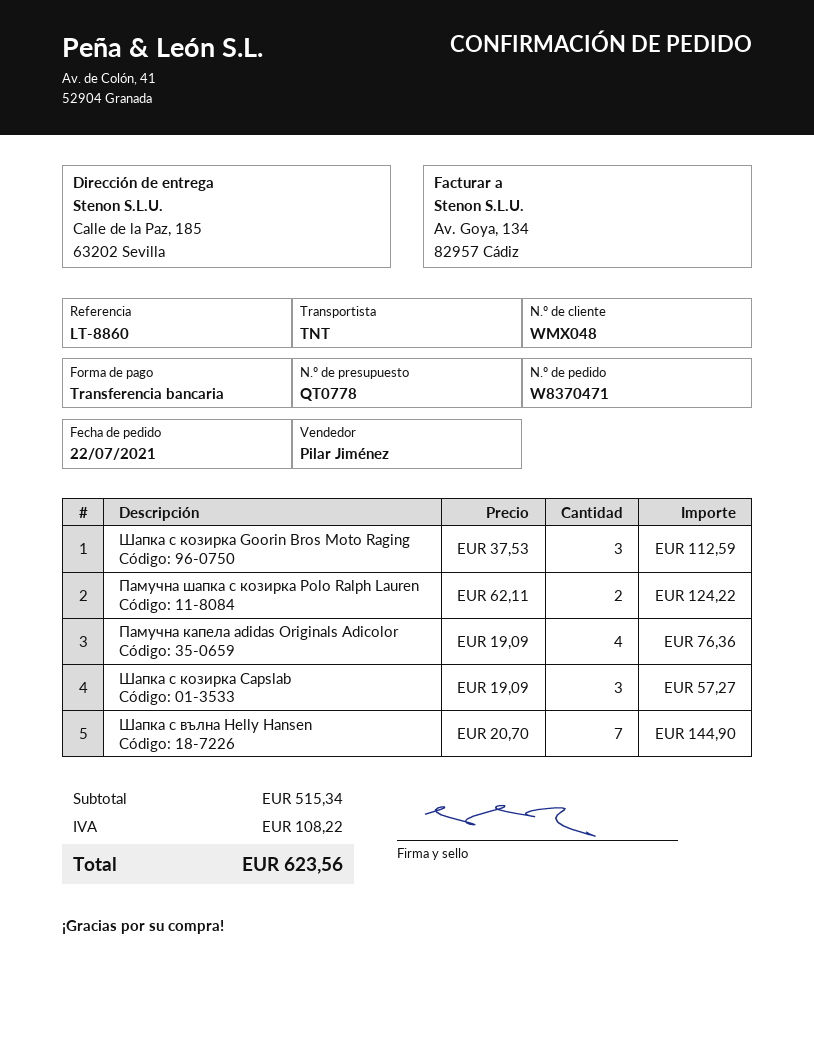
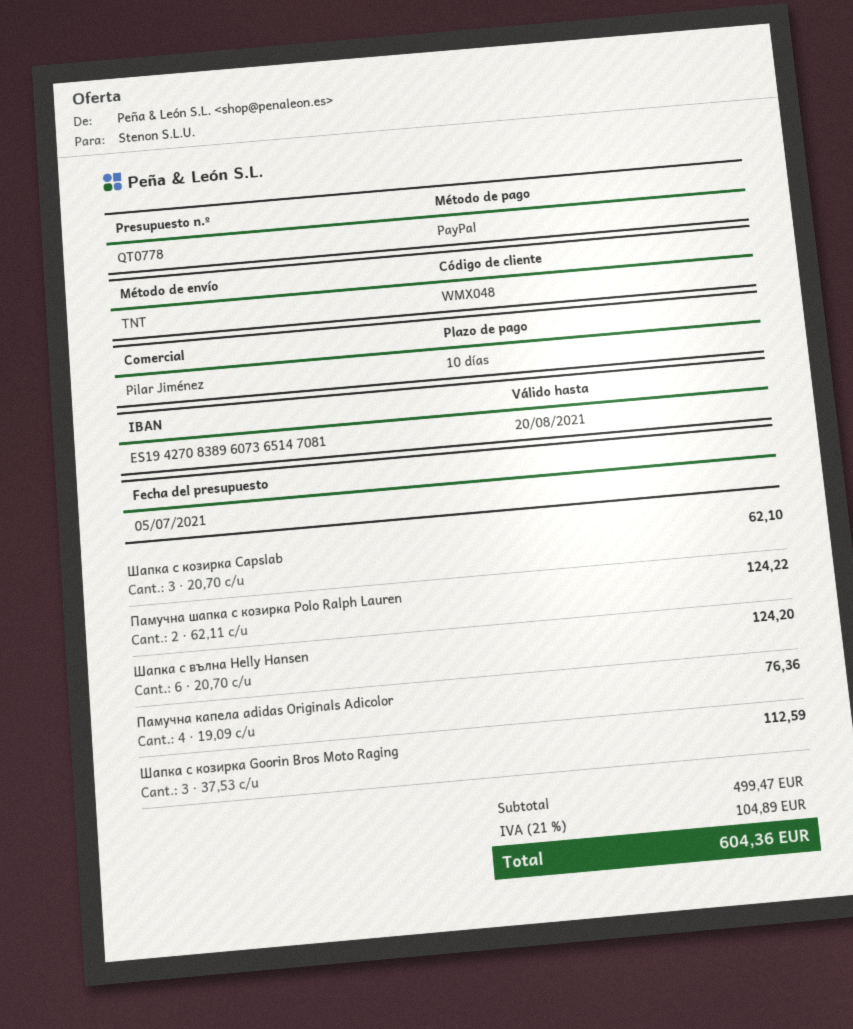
payment method: bank transfer -> PayPal
Шапка с козирка Capslab: 3 x 19.09 = 57.27 -> 3 x 20.70 = 62.10
Шапка с вълна Helly Hansen: 7 x 20.70 = 144.90 -> 6 x 20.70 = 124.20
subtotal: 515.34 -> 499.47
tax: 108.22 -> 104.89
total: 623.56 -> 604.36

